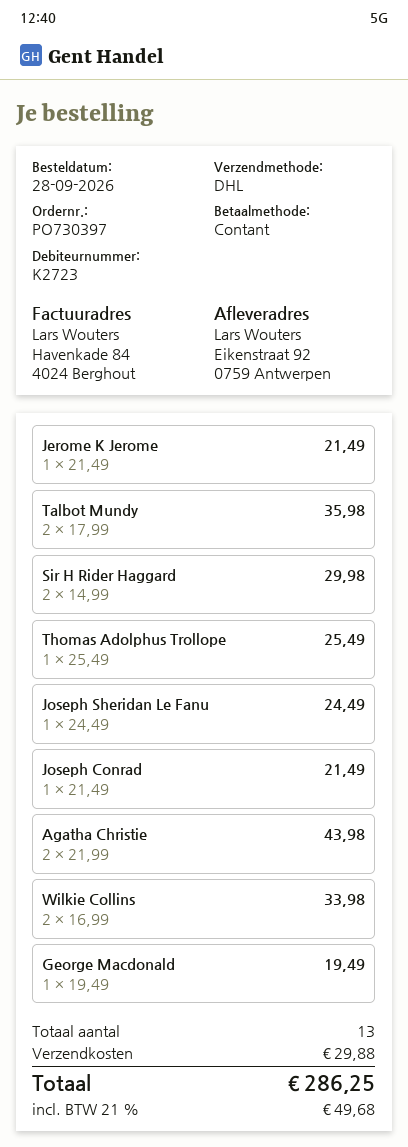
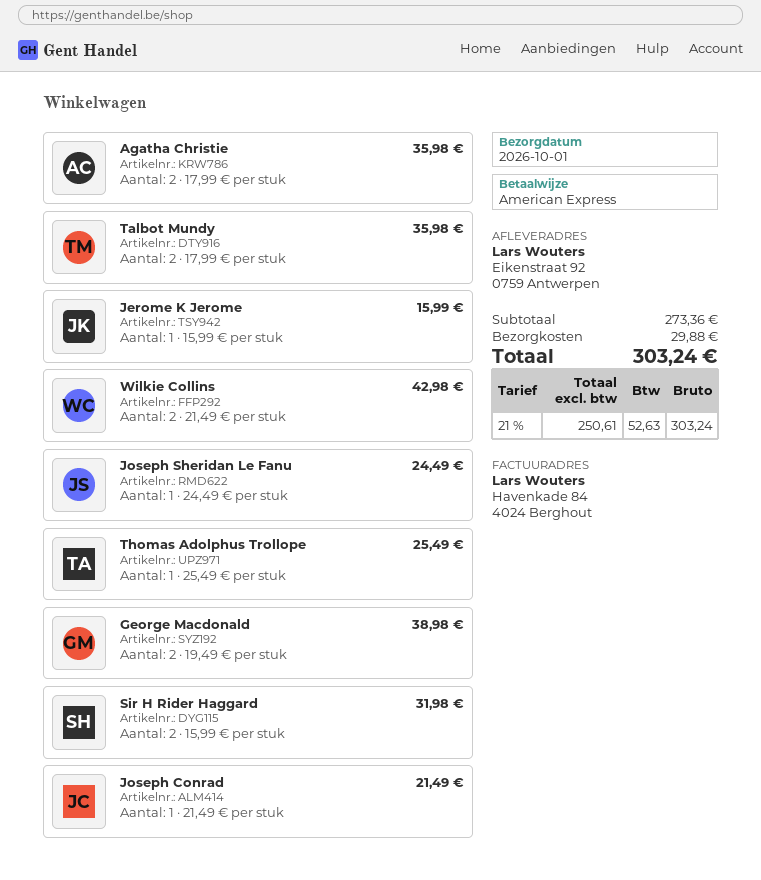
payment method: cash -> American Express
Jerome K Jerome: 1 x 21.49 = 21.49 -> 1 x 15.99 = 15.99
Sir H Rider Haggard: 2 x 14.99 = 29.98 -> 2 x 15.99 = 31.98
Agatha Christie: 2 x 21.99 = 43.98 -> 2 x 17.99 = 35.98
Wilkie Collins: 2 x 16.99 = 33.98 -> 2 x 21.49 = 42.98
George Macdonald: 1 x 19.49 = 19.49 -> 2 x 19.49 = 38.98
tax: 21% = 49.68 -> 21% = 52.63
total: 286.25 -> 303.24

